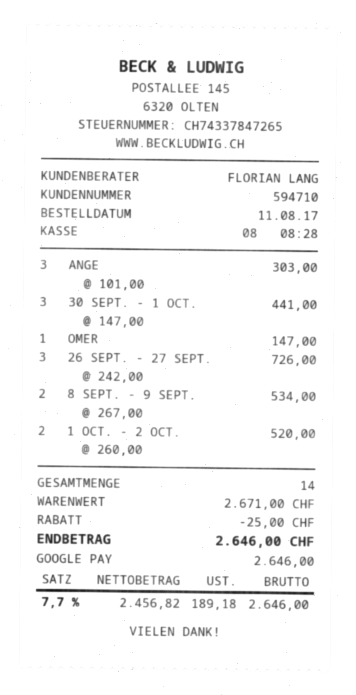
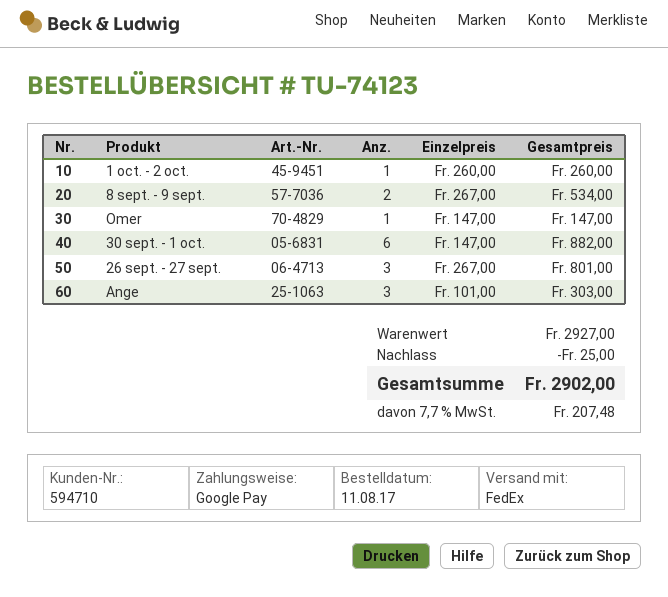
30 SEPT. - 1 OCT.: 3 x 147.00 = 441.00 -> 6 x 147.00 = 882.00
26 SEPT. - 27 SEPT.: 3 x 242.00 = 726.00 -> 3 x 267.00 = 801.00
1 OCT. - 2 OCT.: 2 x 260.00 = 520.00 -> 1 x 260.00 = 260.00
subtotal: 2671.00 -> 2927.00
tax: 7.7% = 189.18 -> 7.7% = 207.48
total: 2646.00 -> 2902.00

